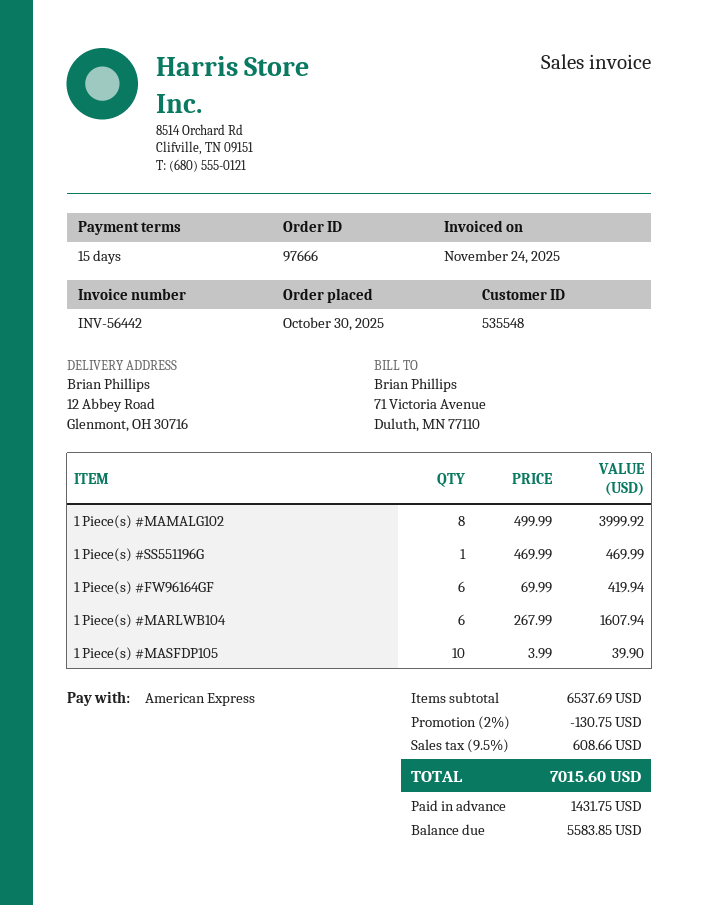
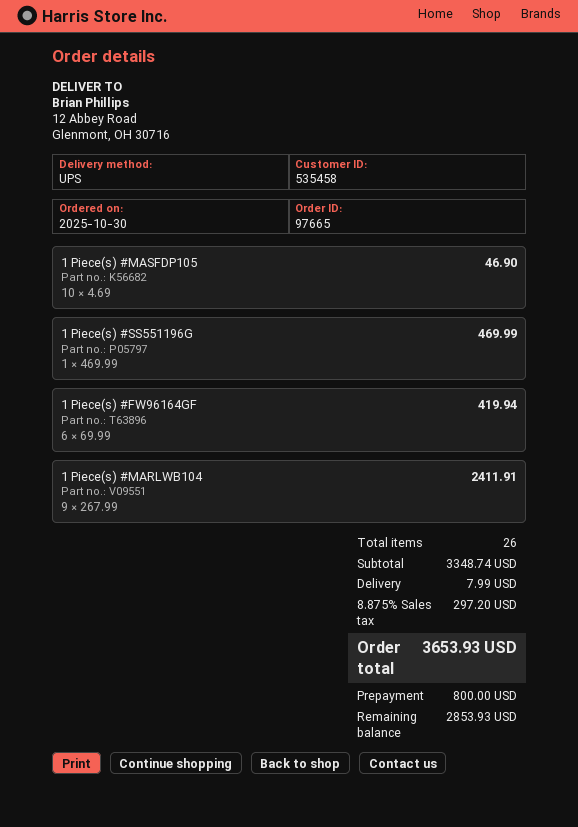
order number: 97666 -> 97665
customer number: 535548 -> 535458
1 Piece(s) #MAMALG102: 8 x 499.99 = 3999.92 -> none
1 Piece(s) #MARLWB104: 6 x 267.99 = 1607.94 -> 9 x 267.99 = 2411.91
1 Piece(s) #MASFDP105: 10 x 3.99 = 39.90 -> 10 x 4.69 = 46.90
subtotal: 6537.69 -> 3348.74
discount: 2% = 130.75 -> none
shipping: none -> 7.99
tax: 9.5% = 608.66 -> 8.875% = 297.20
total: 7015.60 -> 3653.93
deposit: 1431.75 -> 800.00
balance: 5583.85 -> 2853.93

